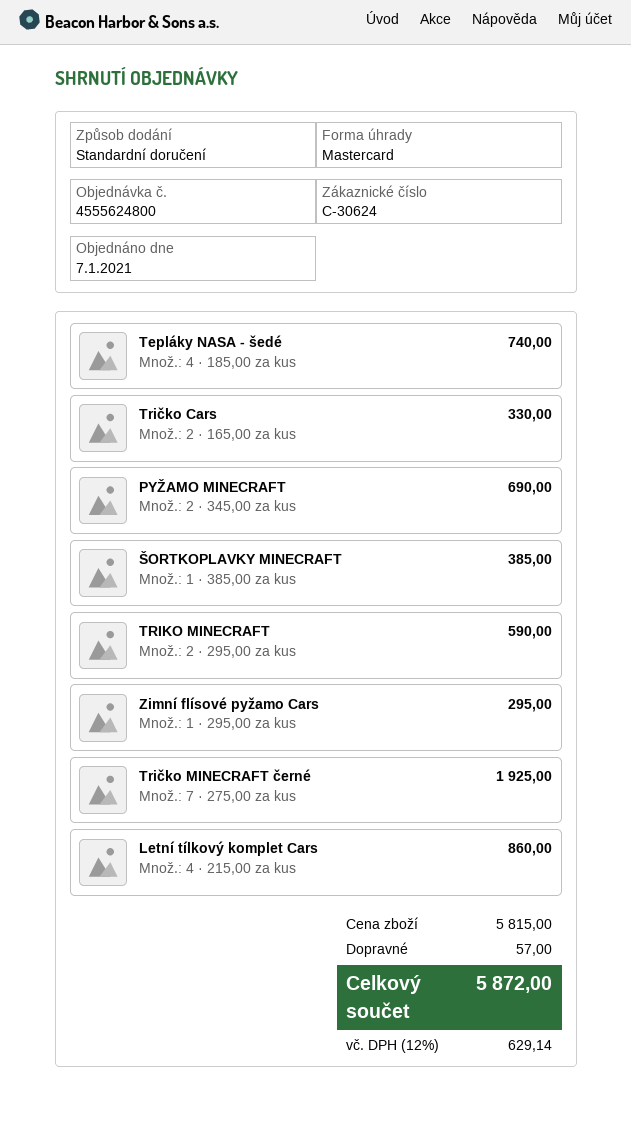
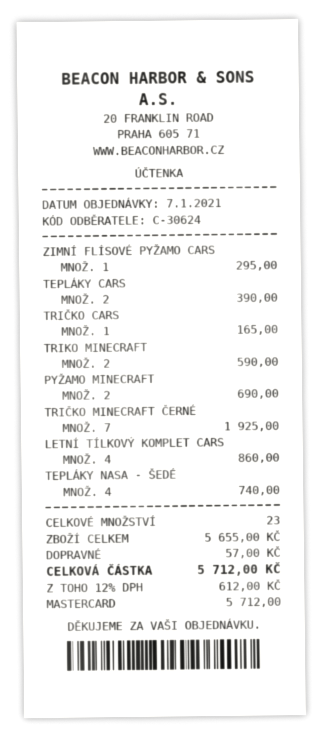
Tričko Cars: 2 for 330.00 -> 1 for 165.00
ŠORTKOPLAVKY MINECRAFT: 1 for 385.00 -> none
TEPLÁKY CARS: none -> 2 for 390.00
subtotal: 5815.00 -> 5655.00
tax: 12% = 629.14 -> 12% = 612.00
total: 5872.00 -> 5712.00

